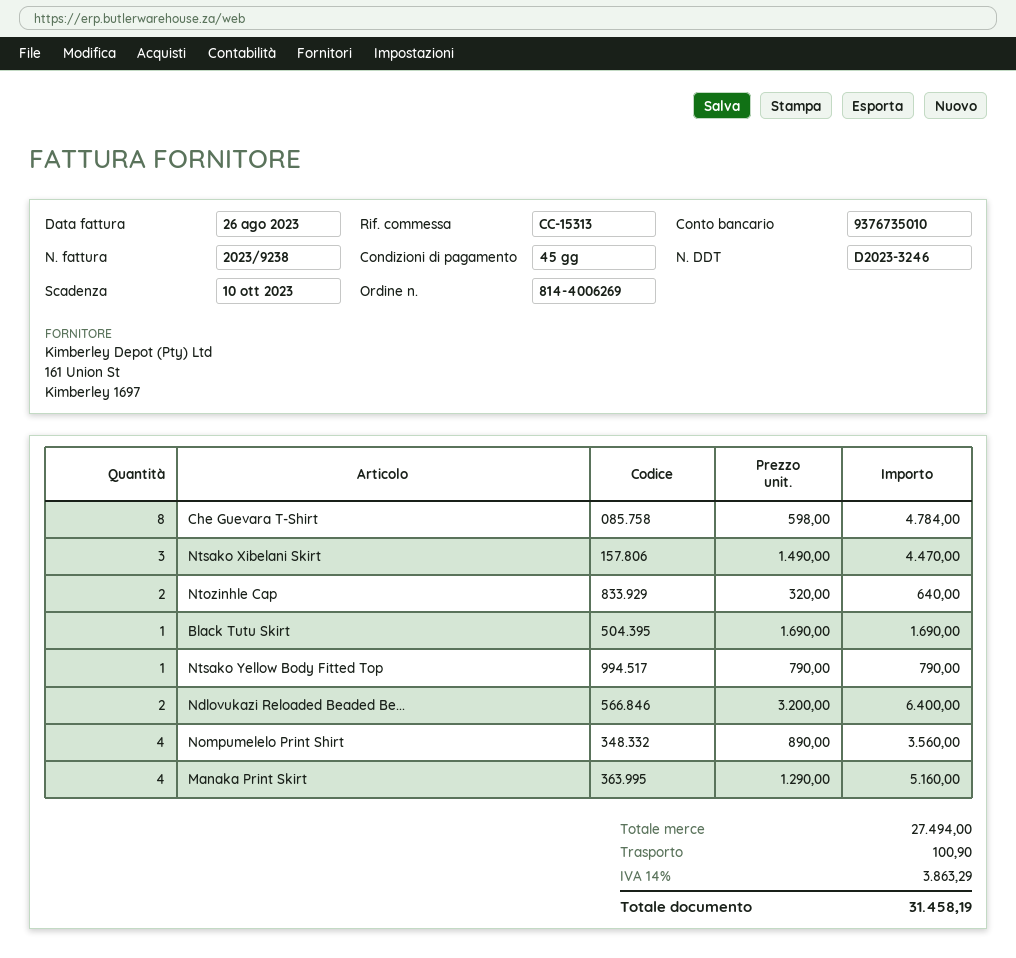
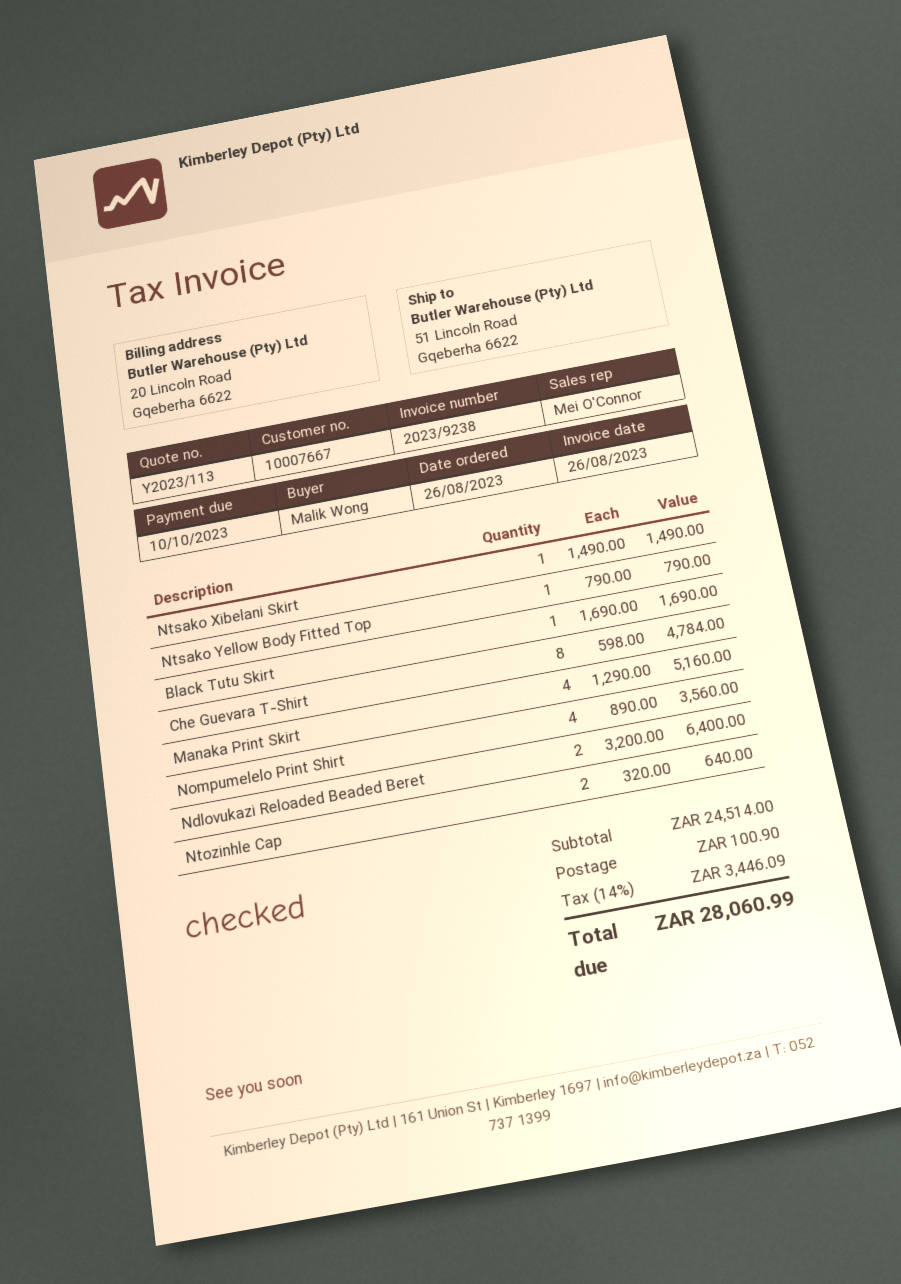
Ntsako Xibelani Skirt: 3 x 1490.00 = 4470.00 -> 1 x 1490.00 = 1490.00
subtotal: 27494.00 -> 24514.00
tax: 14% = 3863.29 -> 14% = 3446.09
total: 31458.19 -> 28060.99

